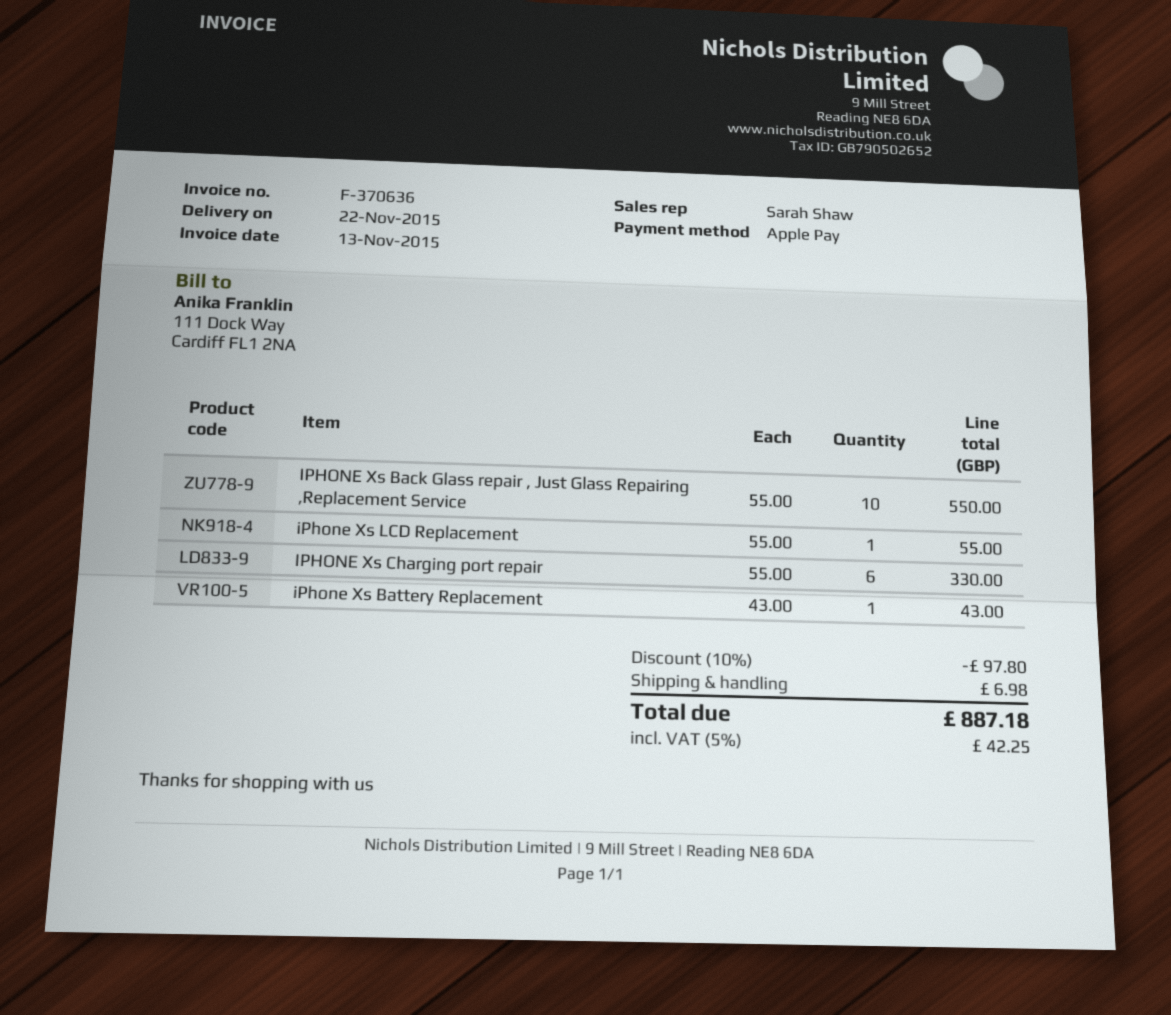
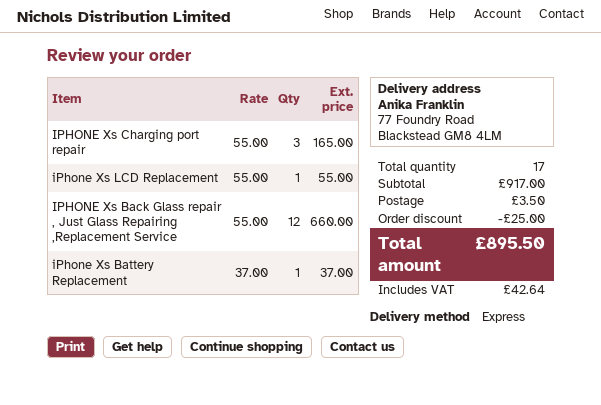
IPHONE Xs Back Glass repair , Just Glass Repairing ,Replacement Service: 10 x 55.00 = 550.00 -> 12 x 55.00 = 660.00
IPHONE Xs Charging port repair: 6 x 55.00 = 330.00 -> 3 x 55.00 = 165.00
iPhone Xs Battery Replacement: 1 x 43.00 = 43.00 -> 1 x 37.00 = 37.00
discount: 97.80 -> 25.00
shipping: 6.98 -> 3.50
tax: 42.25 -> 42.64
total: 887.18 -> 895.50

